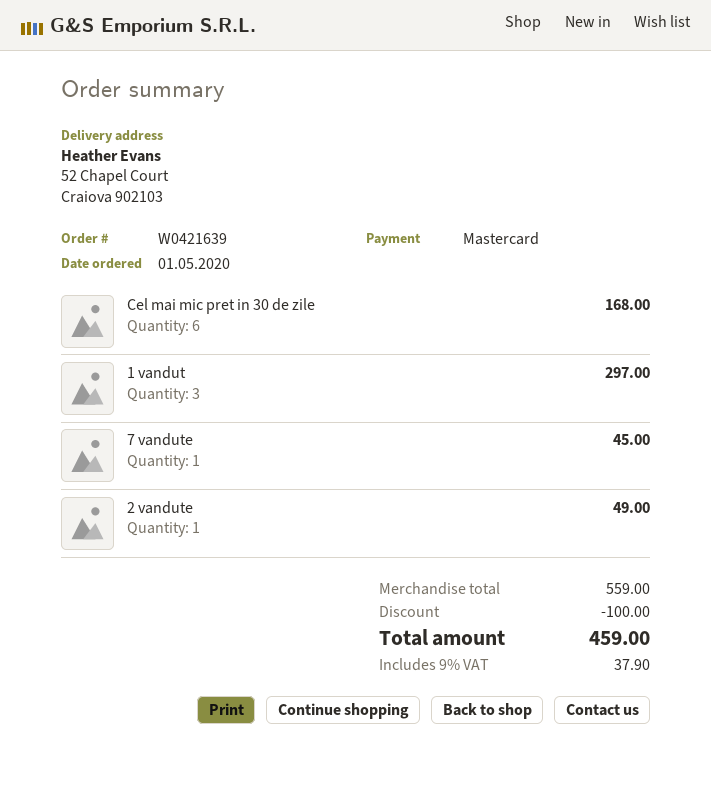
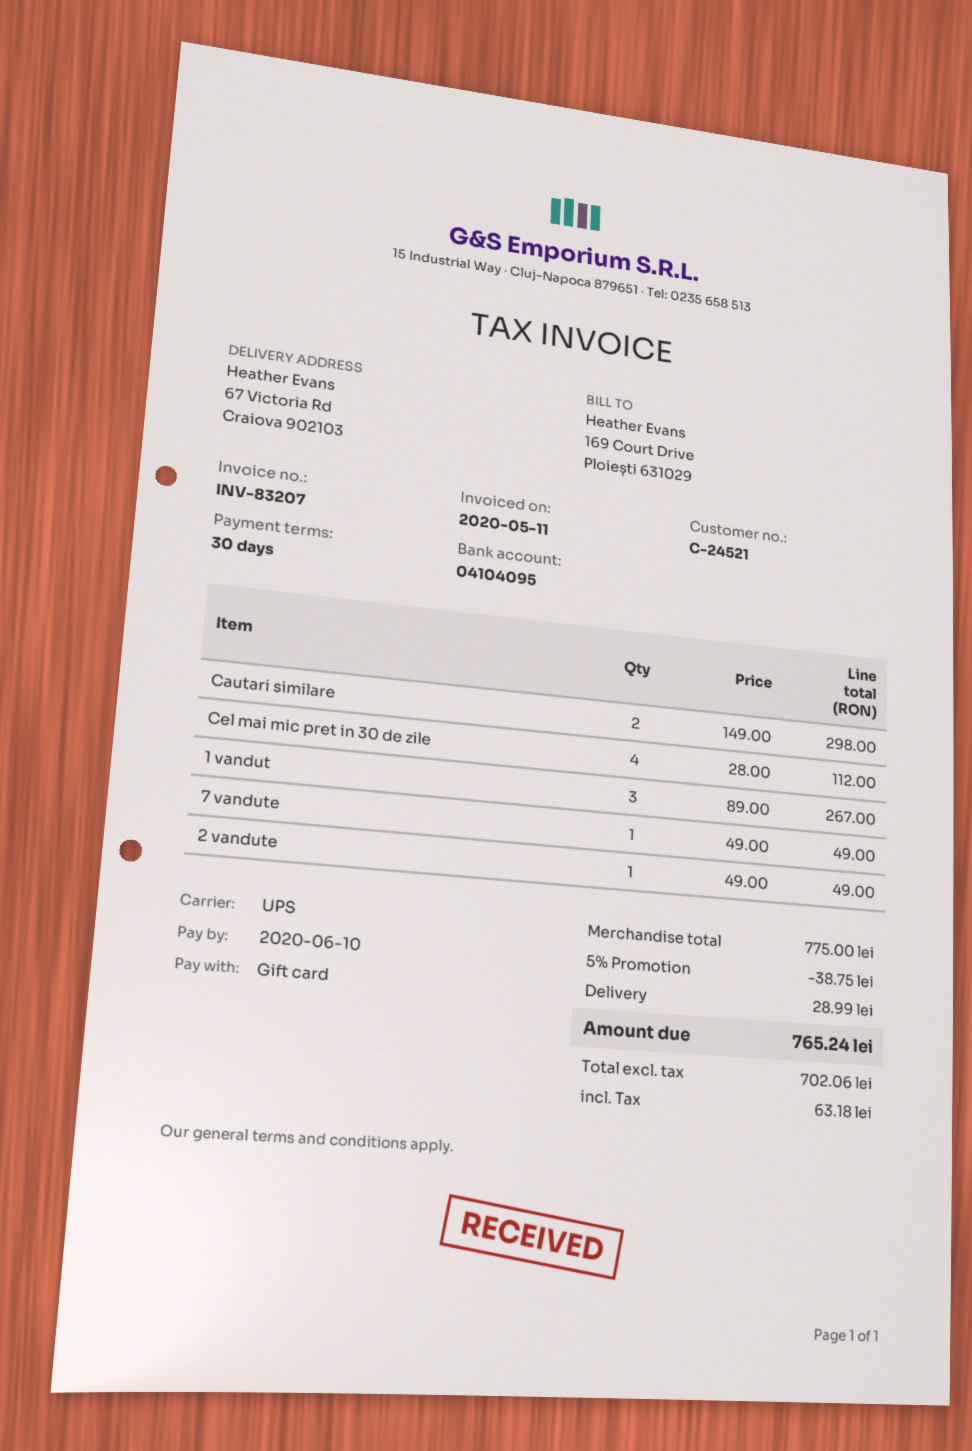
payment method: Mastercard -> gift card
ship to: 52 Chapel Court, Craiova 902103 -> 67 Victoria Rd, Craiova 902103
Cel mai mic pret in 30 de zile: 6 for 168.00 -> 4 for 112.00
1 vandut: 3 for 297.00 -> 3 for 267.00
7 vandute: 1 for 45.00 -> 1 for 49.00
Cautari similare: none -> 2 for 298.00
subtotal: 559.00 -> 775.00
discount: 100.00 -> 38.75
shipping: none -> 28.99
tax: 37.90 -> 63.18
total: 459.00 -> 765.24

